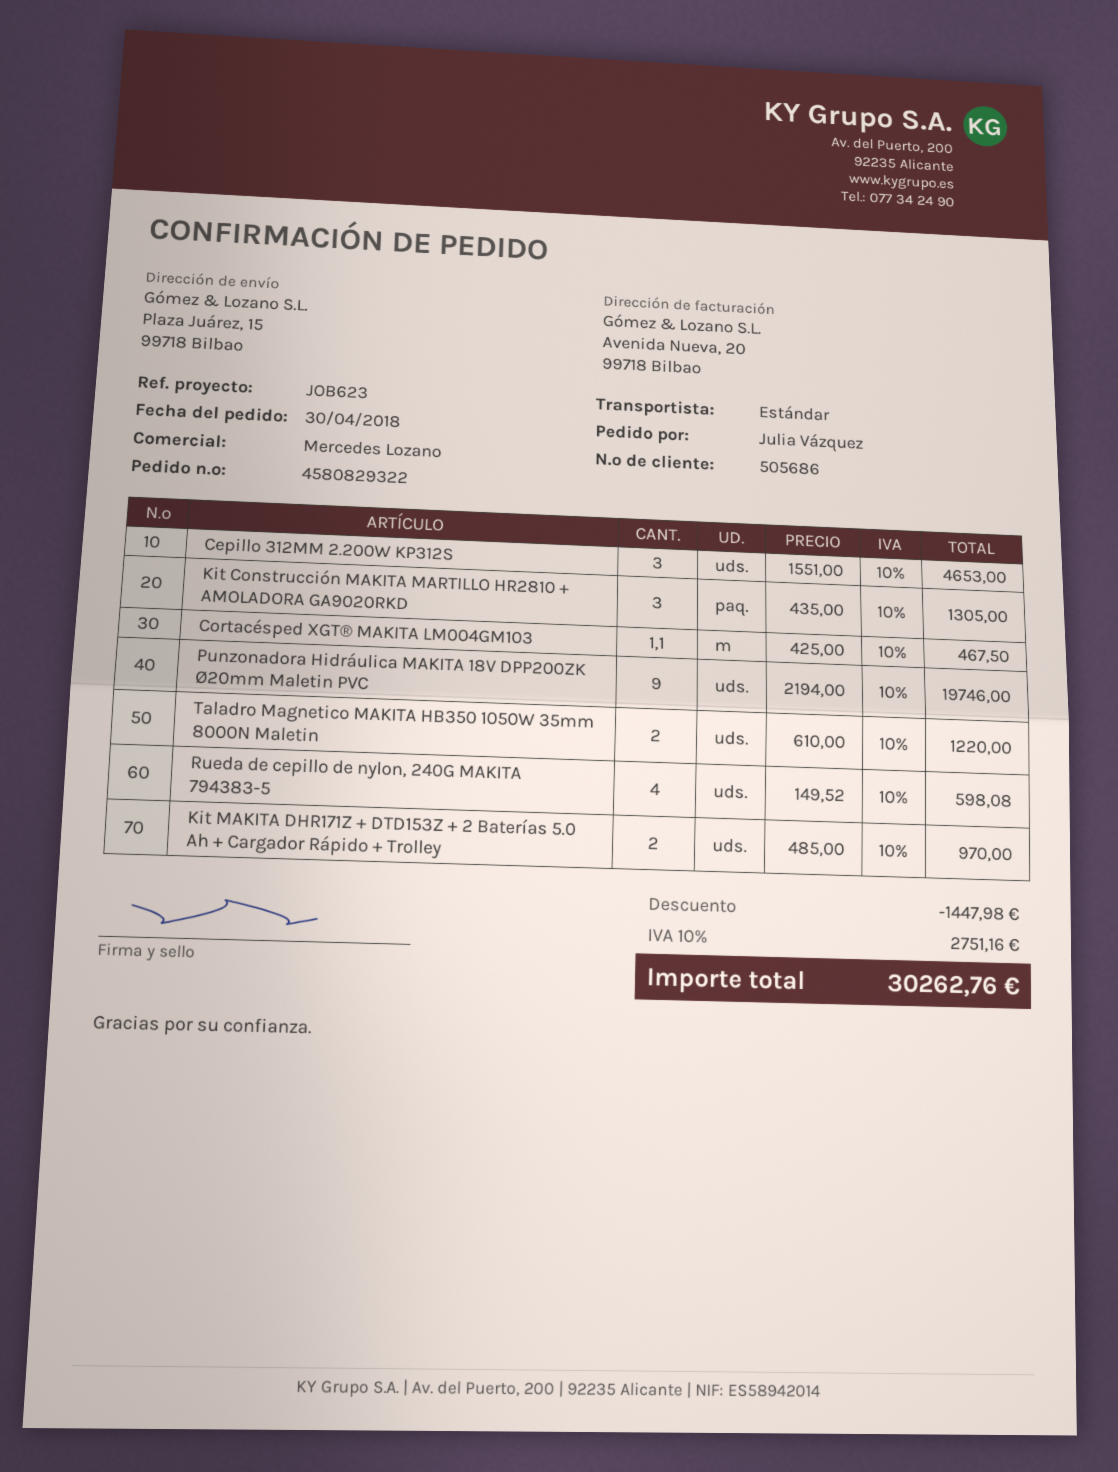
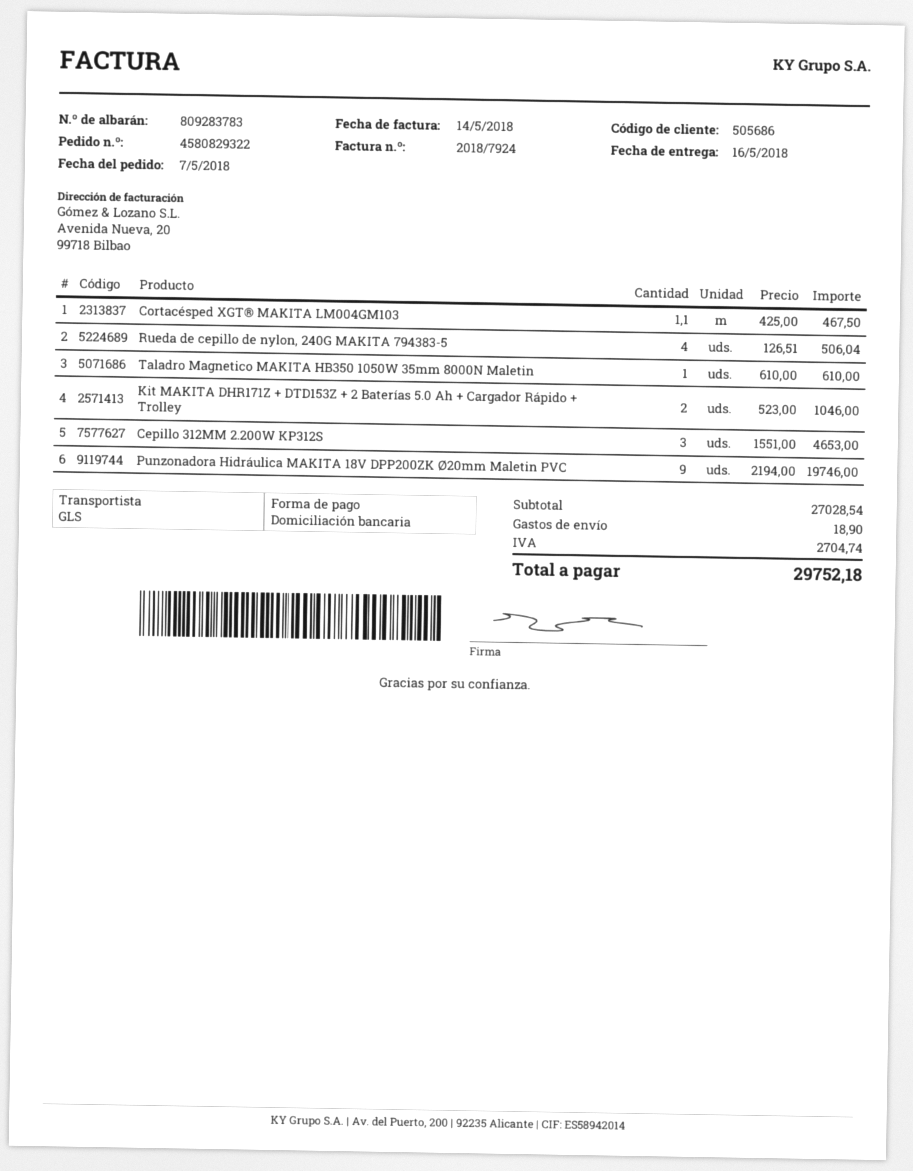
order date: 2018-04-30 -> 2018-05-07
shipping method: standard -> GLS
Kit Construcción MAKITA MARTILLO HR2810 + AMOLADORA GA9020RKD: 3 x 435.00 = 1305.00 -> none
Taladro Magnetico MAKITA HB350 1050W 35mm 8000N Maletin: 2 x 610.00 = 1220.00 -> 1 x 610.00 = 610.00
Rueda de cepillo de nylon, 240G MAKITA 794383-5: 4 x 149.52 = 598.08 -> 4 x 126.51 = 506.04
Kit MAKITA DHR171Z + DTD153Z + 2 Baterías 5.0 Ah + Cargador Rápido + Trolley: 2 x 485.00 = 970.00 -> 2 x 523.00 = 1046.00
discount: 1447.98 -> none
shipping: none -> 18.90
tax: 2751.16 -> 2704.74
total: 30262.76 -> 29752.18

